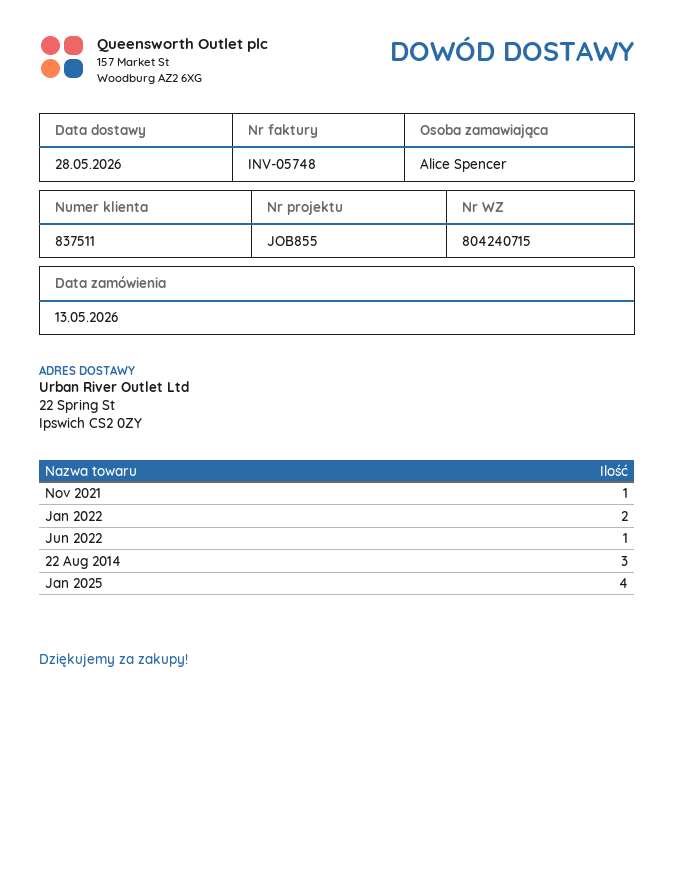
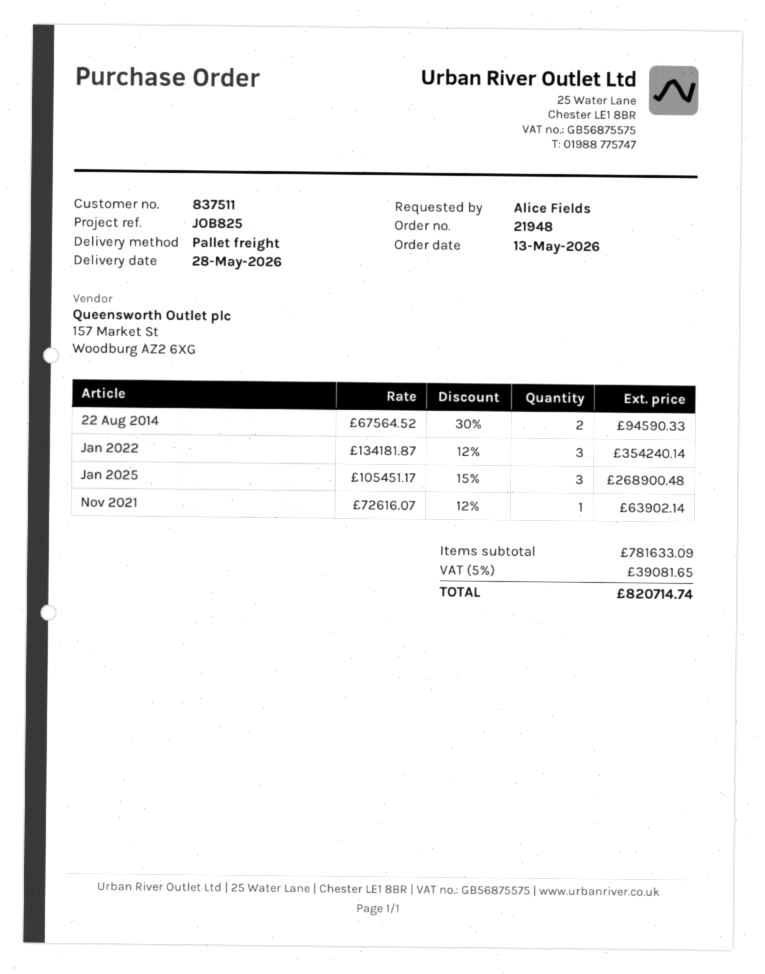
reference: JOB855 -> JOB825
ordered by: Alice Spencer -> Alice Fields
Jan 2022: 2 -> 3
Jun 2022: 1 -> none
22 Aug 2014: 3 -> 2
Jan 2025: 4 -> 3

